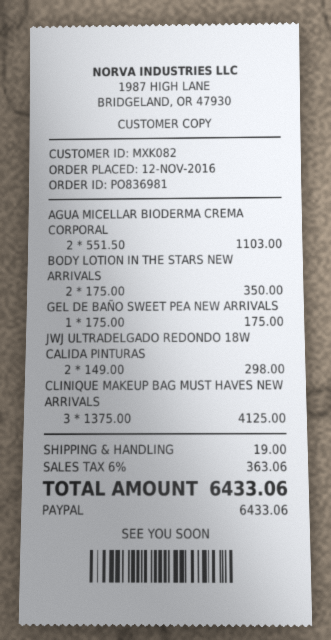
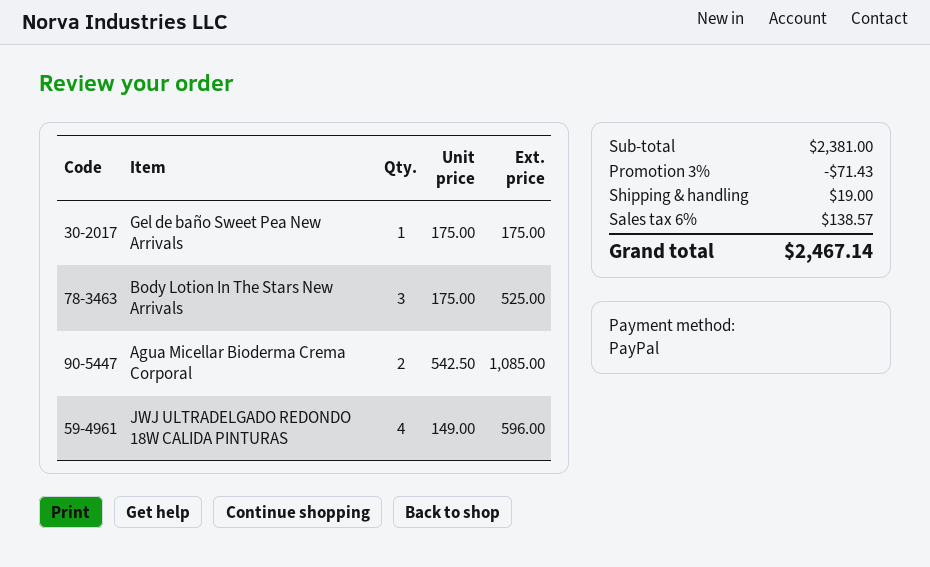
AGUA MICELLAR BIODERMA CREMA CORPORAL: 2 x 551.50 = 1103.00 -> 2 x 542.50 = 1085.00
BODY LOTION IN THE STARS NEW ARRIVALS: 2 x 175.00 = 350.00 -> 3 x 175.00 = 525.00
JWJ ULTRADELGADO REDONDO 18W CALIDA PINTURAS: 2 x 149.00 = 298.00 -> 4 x 149.00 = 596.00
CLINIQUE MAKEUP BAG MUST HAVES NEW ARRIVALS: 3 x 1375.00 = 4125.00 -> none
discount: none -> 3% = 71.43
tax: 6% = 363.06 -> 6% = 138.57
total: 6433.06 -> 2467.14

